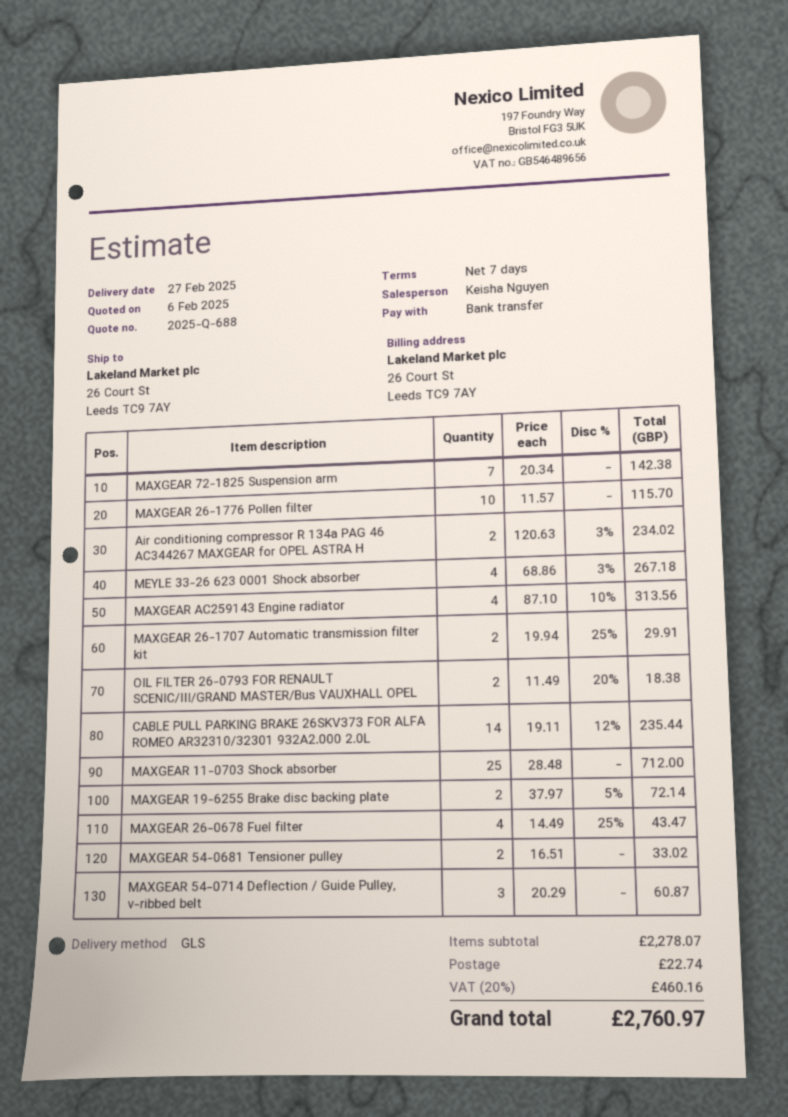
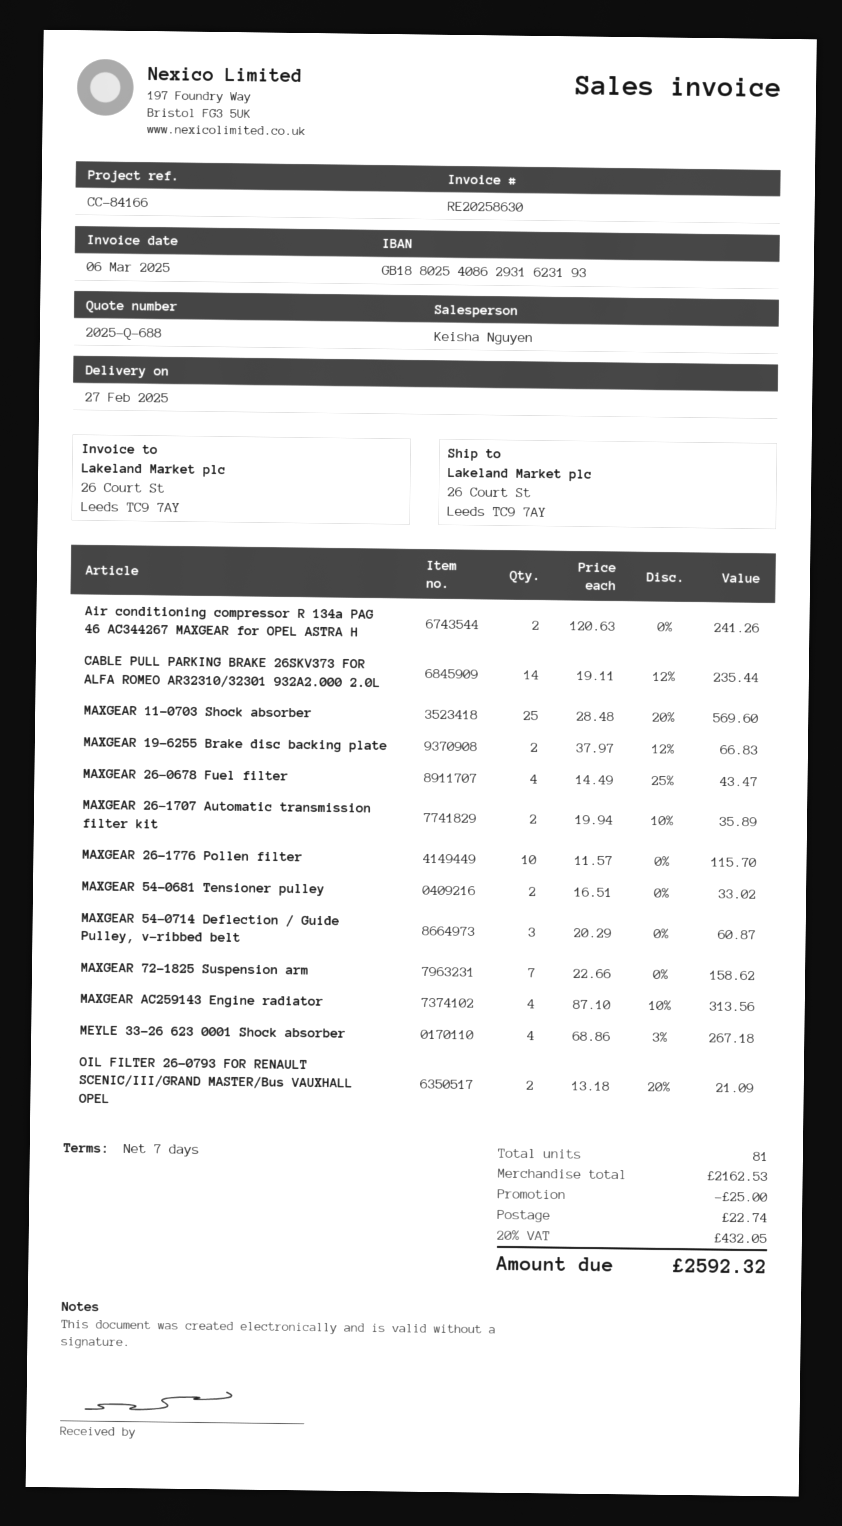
MAXGEAR 72-1825 Suspension arm: 7 x 20.34 = 142.38 -> 7 x 22.66 = 158.62
Air conditioning compressor R 134a PAG 46 AC344267 MAXGEAR for OPEL ASTRA H: 2 x 120.63 - 3% = 234.02 -> 2 x 120.63 = 241.26
MAXGEAR 26-1707 Automatic transmission filter kit: 2 x 19.94 - 25% = 29.91 -> 2 x 19.94 - 10% = 35.89
OIL FILTER 26-0793 FOR RENAULT SCENIC/III/GRAND MASTER/Bus VAUXHALL OPEL: 2 x 11.49 - 20% = 18.38 -> 2 x 13.18 - 20% = 21.09
MAXGEAR 11-0703 Shock absorber: 25 x 28.48 = 712.00 -> 25 x 28.48 - 20% = 569.60
MAXGEAR 19-6255 Brake disc backing plate: 2 x 37.97 - 5% = 72.14 -> 2 x 37.97 - 12% = 66.83
subtotal: 2278.07 -> 2162.53
discount: none -> 25.00
tax: 20% = 460.16 -> 20% = 432.05
total: 2760.97 -> 2592.32

